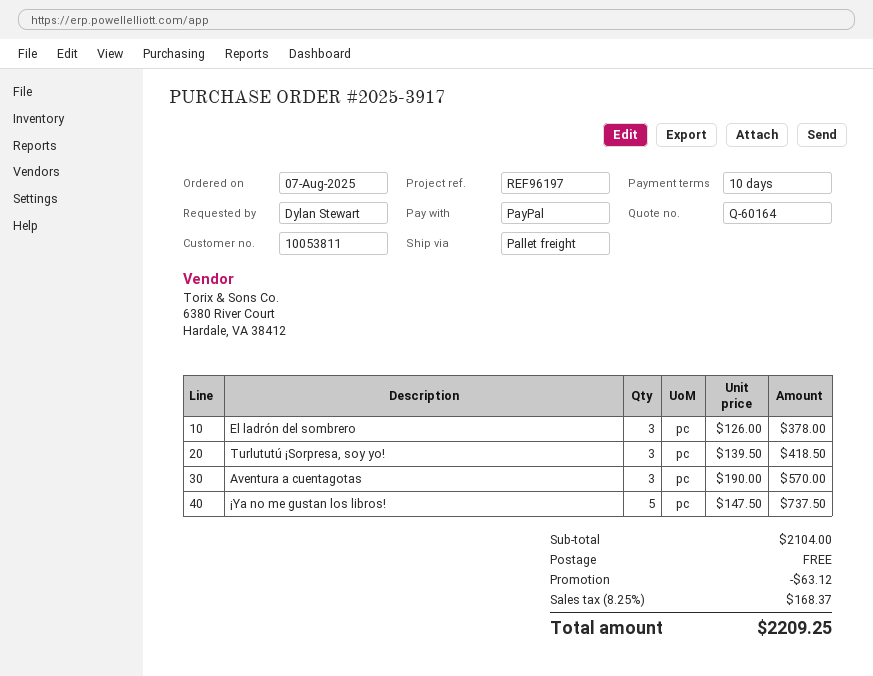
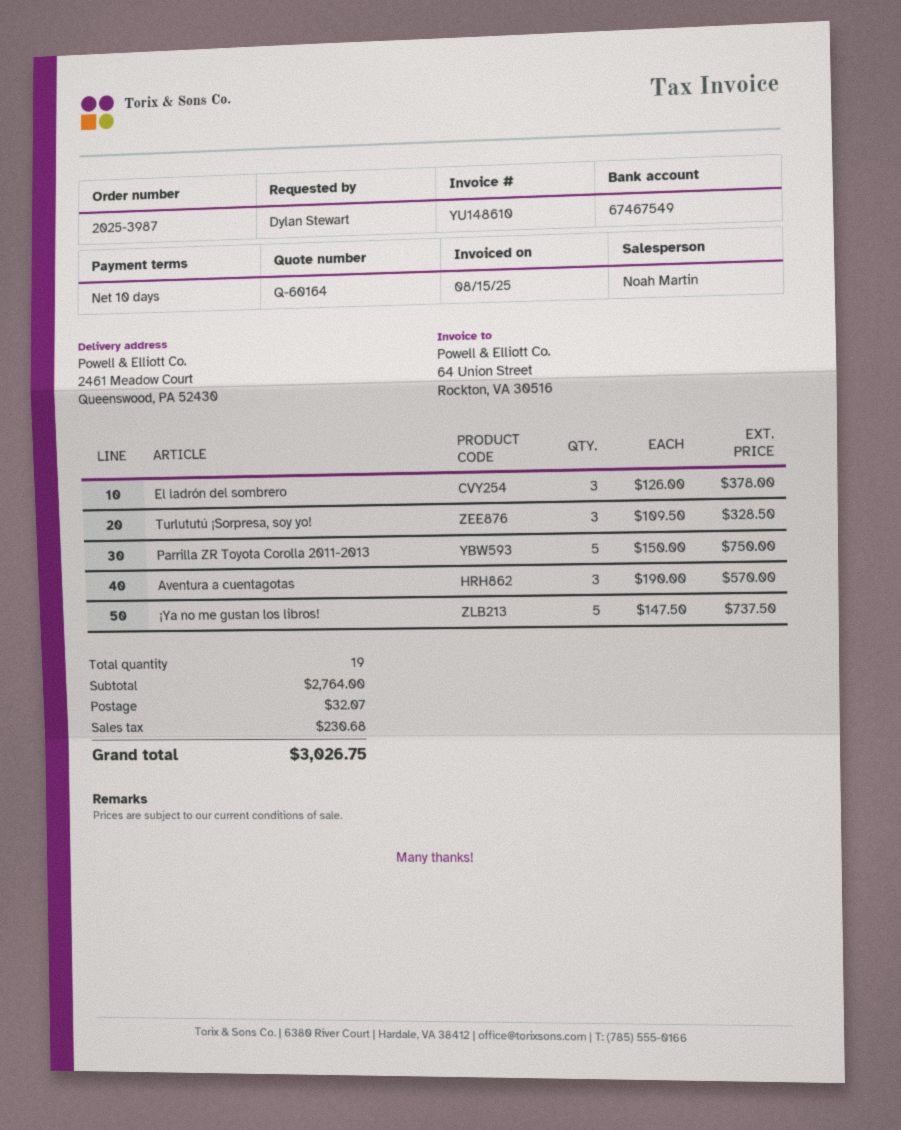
order number: 2025-3917 -> 2025-3987
Turlututú ¡Sorpresa, soy yo!: 3 x 139.50 = 418.50 -> 3 x 109.50 = 328.50
Parrilla ZR Toyota Corolla 2011-2013: none -> 5 x 150.00 = 750.00
subtotal: 2104.00 -> 2764.00
discount: 63.12 -> none
shipping: 0.00 -> 32.07
tax: 168.37 -> 230.68
total: 2209.25 -> 3026.75

